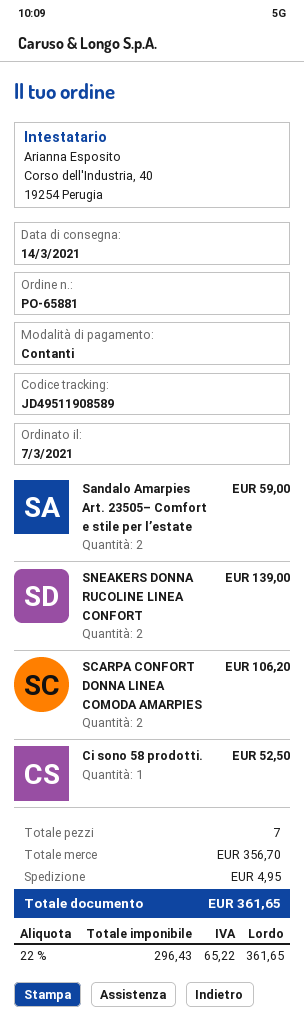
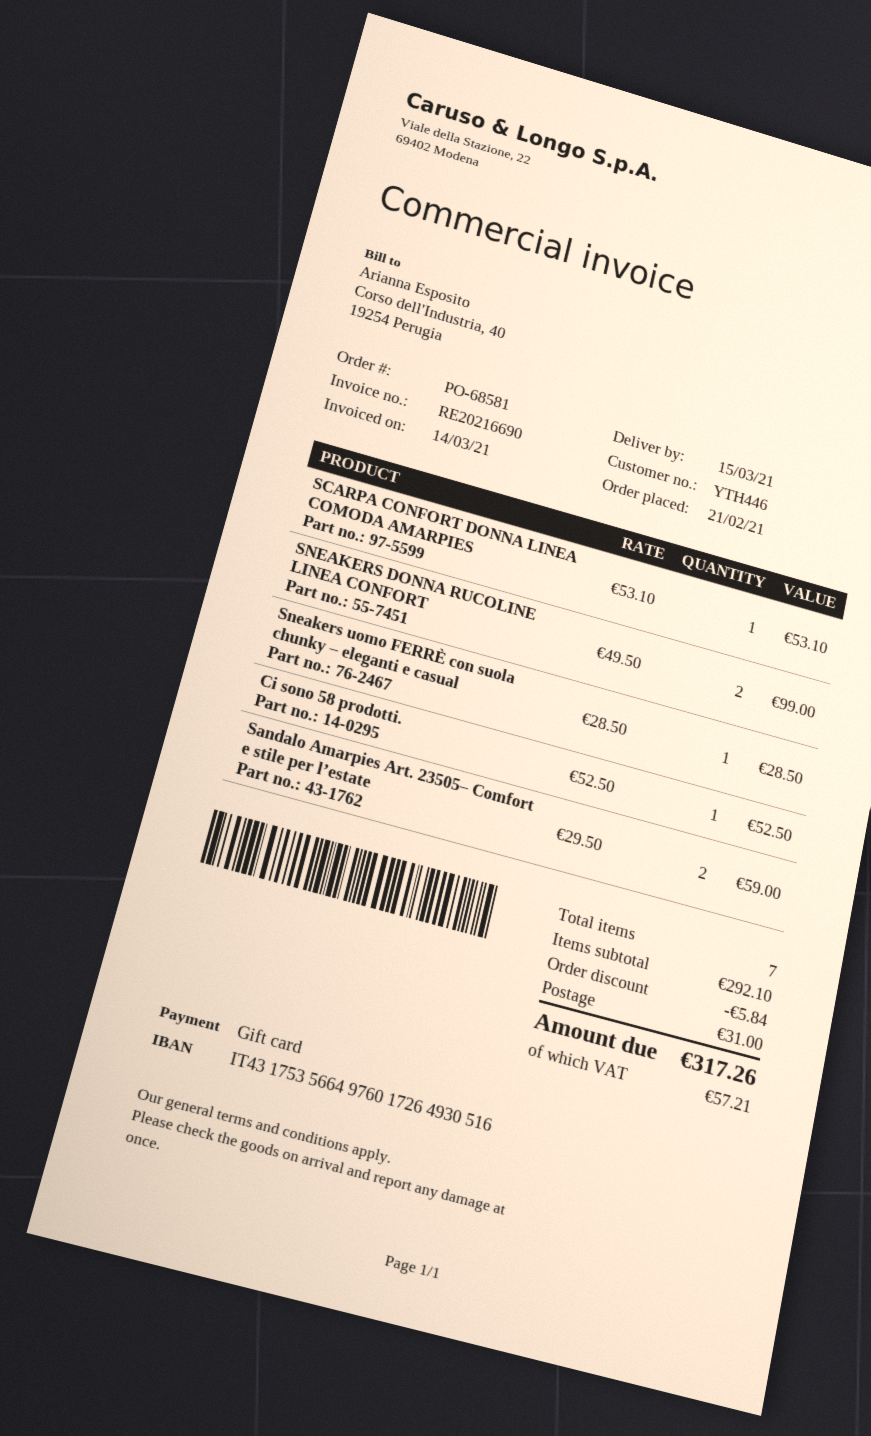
order number: PO-65881 -> PO-68581
order date: 2021-03-07 -> 2021-02-21
delivery date: 2021-03-14 -> 2021-03-15
payment method: cash -> gift card
SNEAKERS DONNA RUCOLINE LINEA CONFORT: 2 for 139.00 -> 2 for 99.00
SCARPA CONFORT DONNA LINEA COMODA AMARPIES: 2 for 106.20 -> 1 for 53.10
Sneakers uomo FERRÈ con suola chunky – eleganti e casual: none -> 1 for 28.50
subtotal: 356.70 -> 292.10
discount: none -> 5.84
shipping: 4.95 -> 31.00
tax: 65.22 -> 57.21
total: 361.65 -> 317.26

